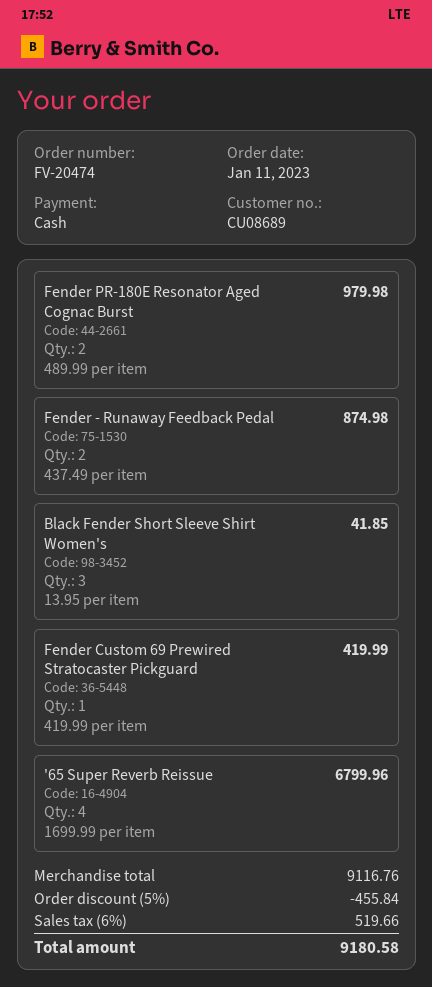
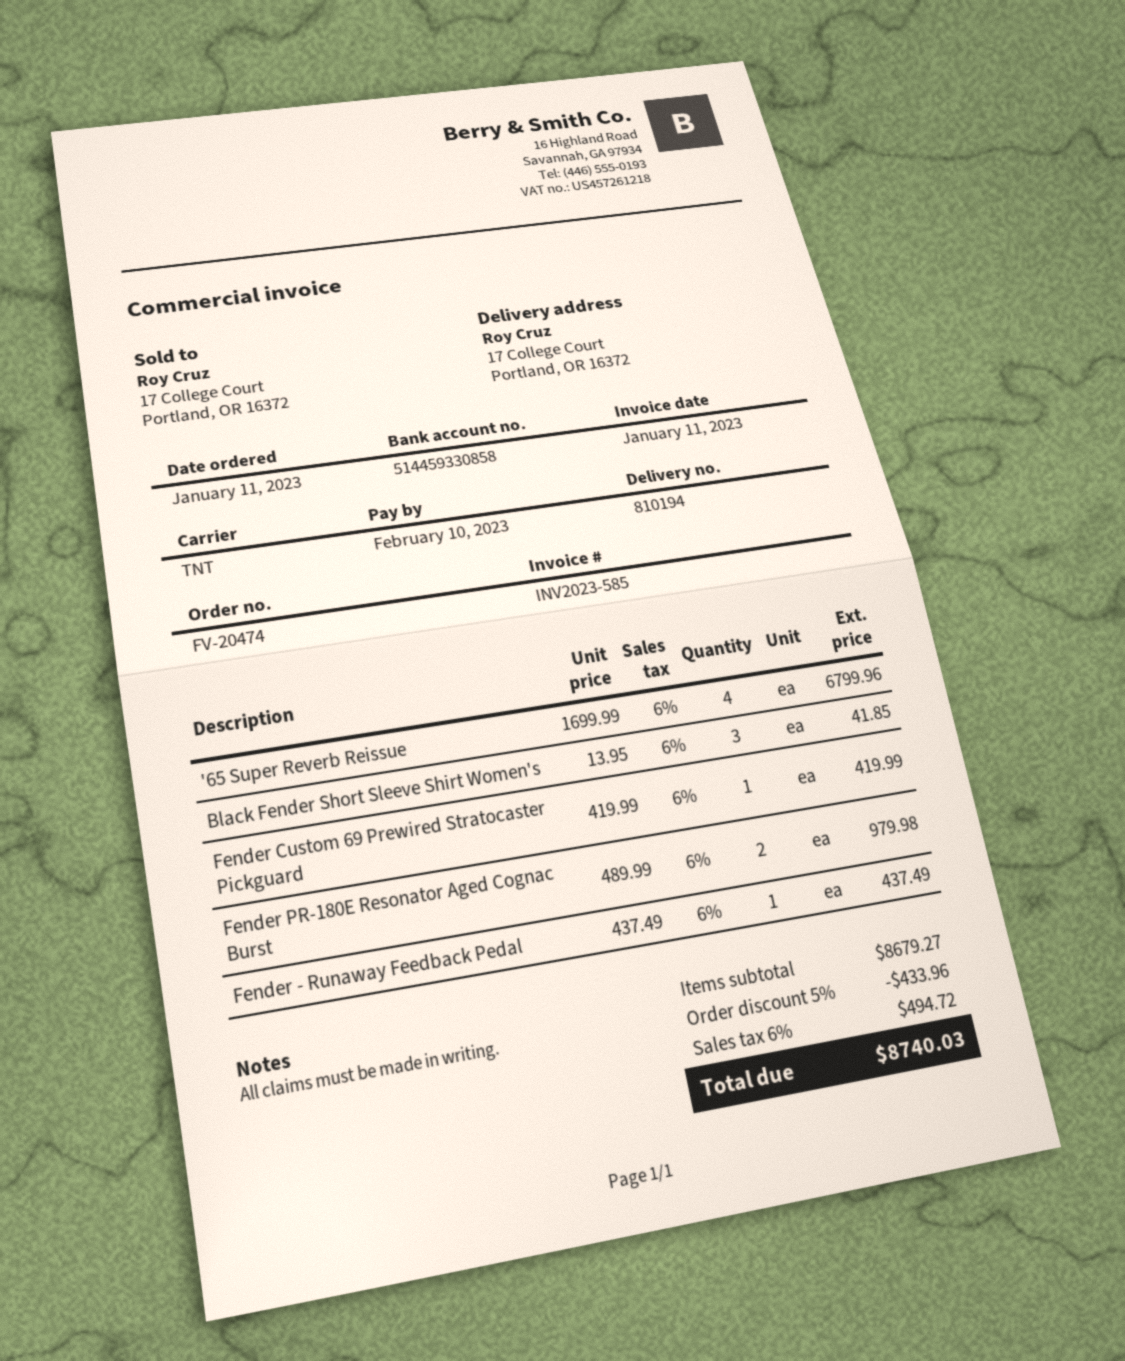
Fender - Runaway Feedback Pedal: 2 x 437.49 = 874.98 -> 1 x 437.49 = 437.49
subtotal: 9116.76 -> 8679.27
discount: 5% = 455.84 -> 5% = 433.96
tax: 6% = 519.66 -> 6% = 494.72
total: 9180.58 -> 8740.03

